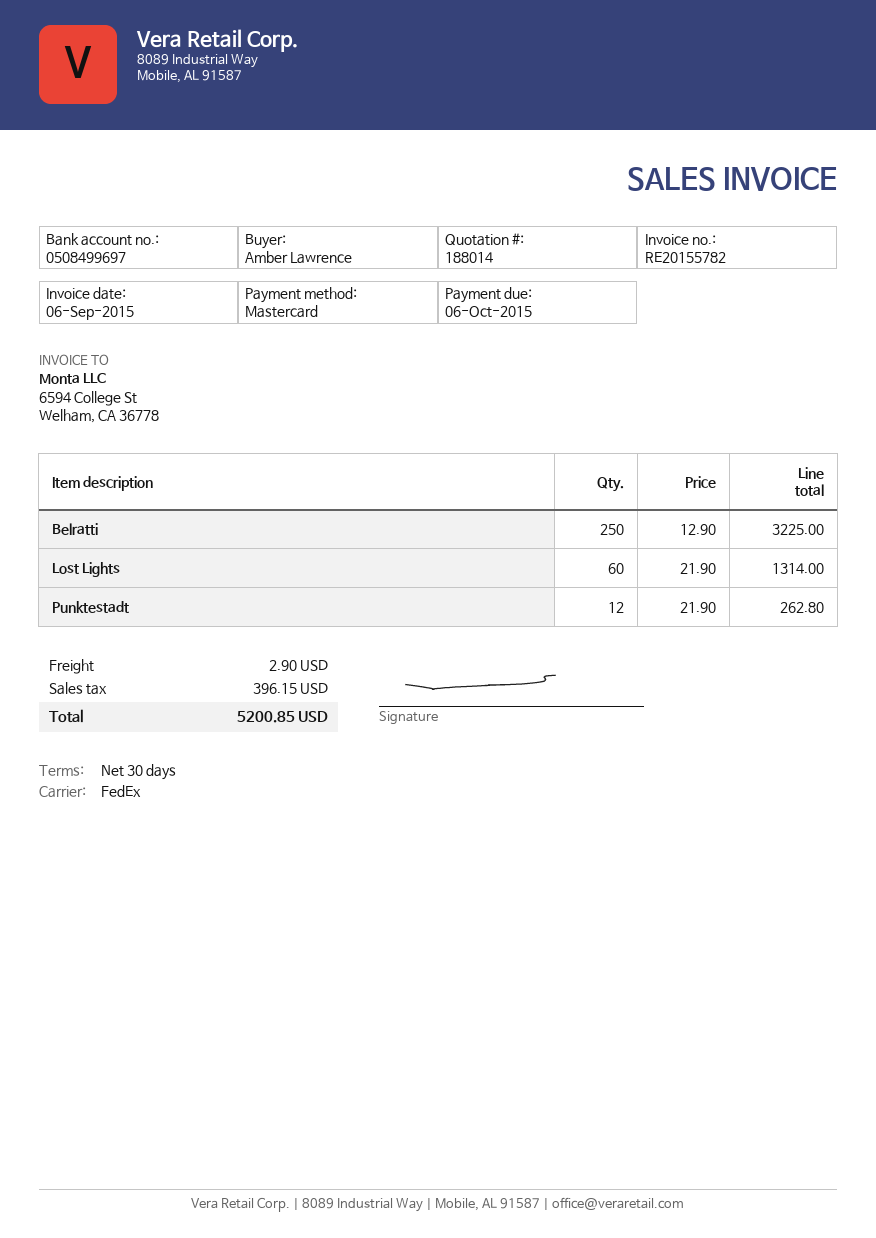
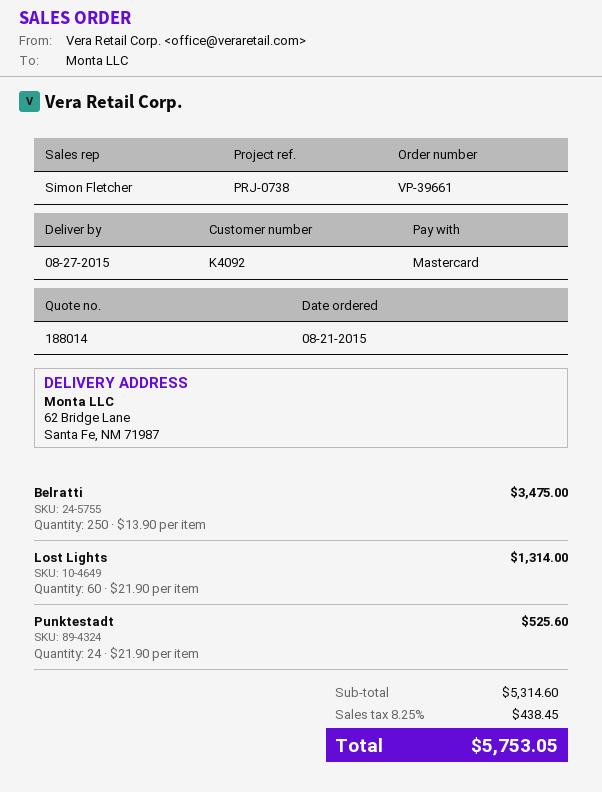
Belratti: 250 x 12.90 = 3225.00 -> 250 x 13.90 = 3475.00
Punktestadt: 12 x 21.90 = 262.80 -> 24 x 21.90 = 525.60
shipping: 2.90 -> none
tax: 396.15 -> 438.45
total: 5200.85 -> 5753.05

